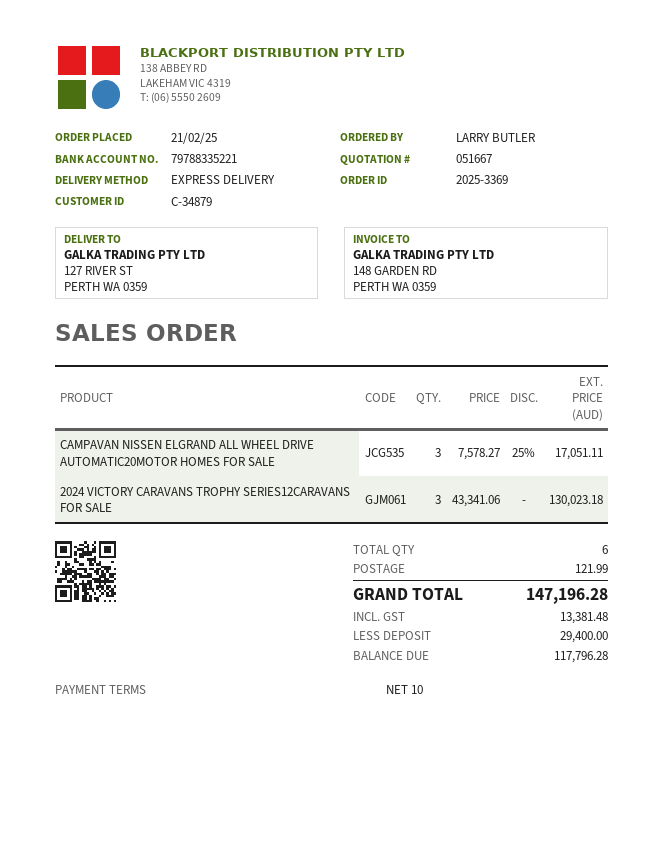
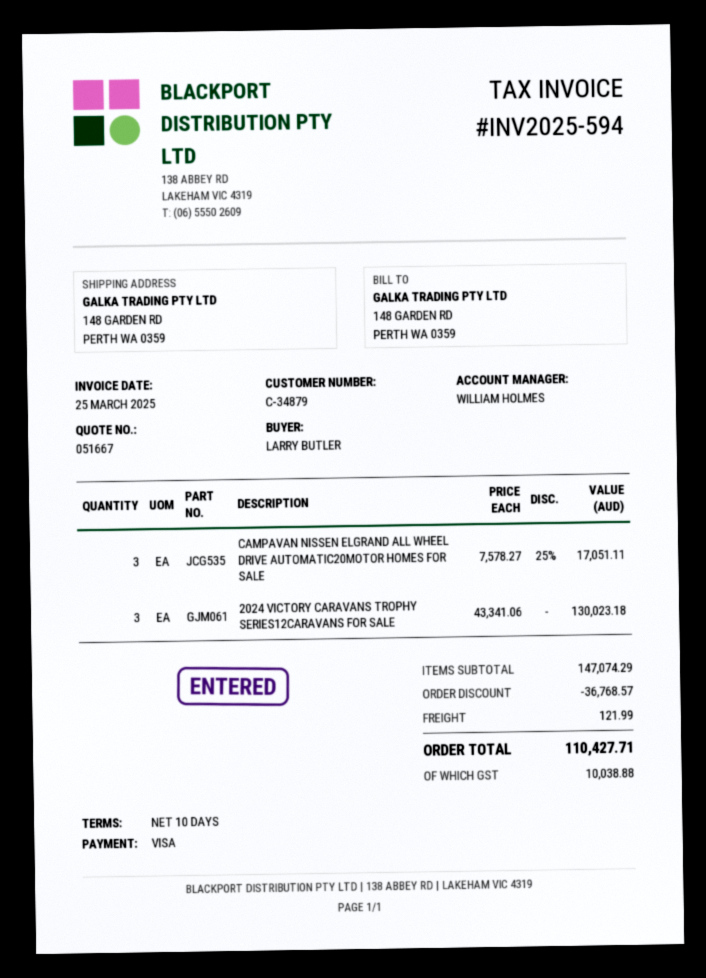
ship to: 127 RIVER ST, PERTH WA 0359 -> 148 GARDEN RD, PERTH WA 0359
discount: none -> 36768.57
tax: 13381.48 -> 10038.88
total: 147196.28 -> 110427.71

